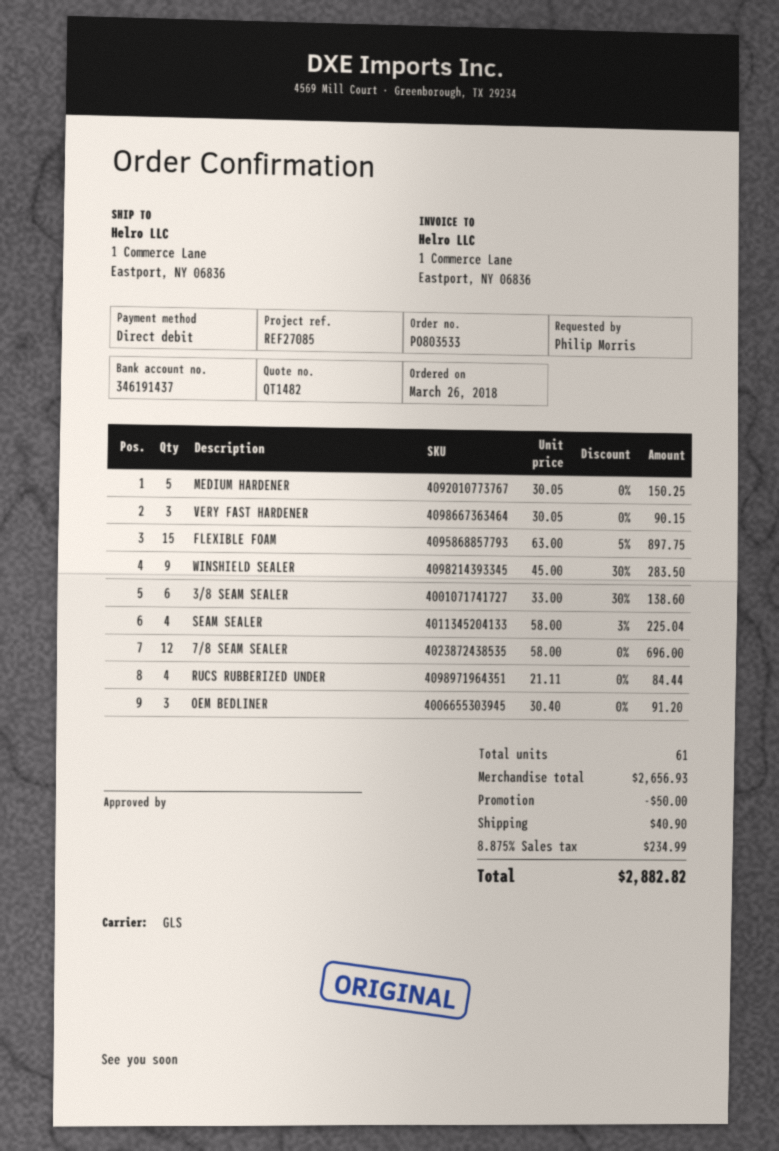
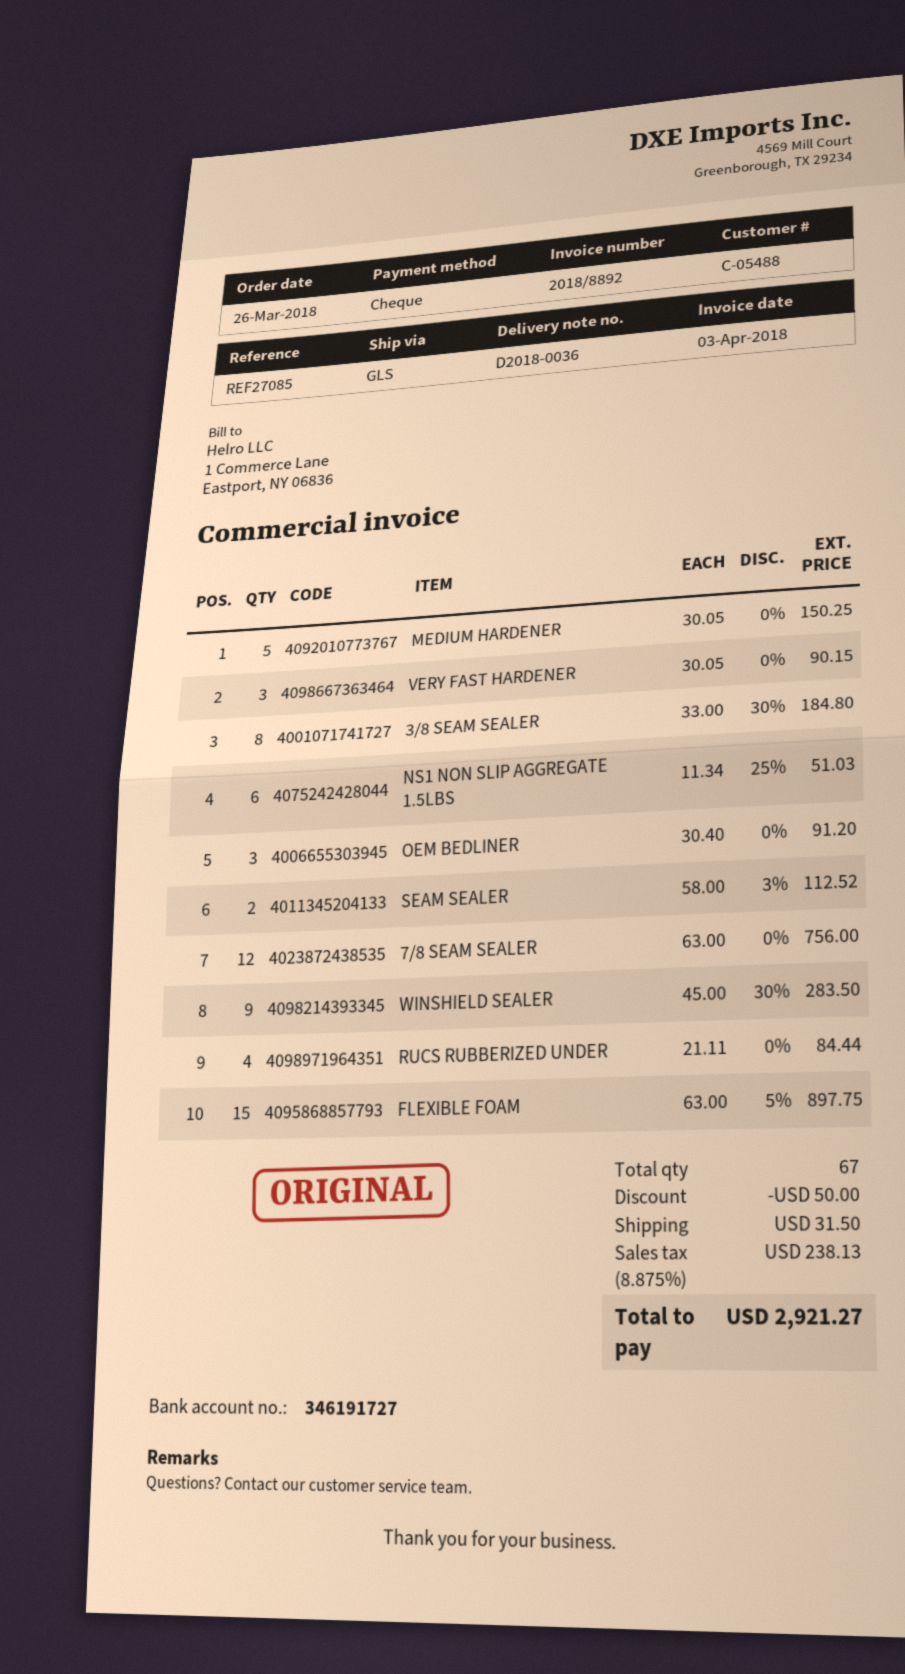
payment method: direct debit -> cheque
bank account: 346191437 -> 346191727
3/8 SEAM SEALER: 6 x 33.00 - 30% = 138.60 -> 8 x 33.00 - 30% = 184.80
SEAM SEALER: 4 x 58.00 - 3% = 225.04 -> 2 x 58.00 - 3% = 112.52
7/8 SEAM SEALER: 12 x 58.00 = 696.00 -> 12 x 63.00 = 756.00
NS1 NON SLIP AGGREGATE 1.5LBS: none -> 6 x 11.34 - 25% = 51.03
total quantity: 61 -> 67
shipping: 40.90 -> 31.50
tax: 8.875% = 234.99 -> 8.875% = 238.13
total: 2882.82 -> 2921.27

